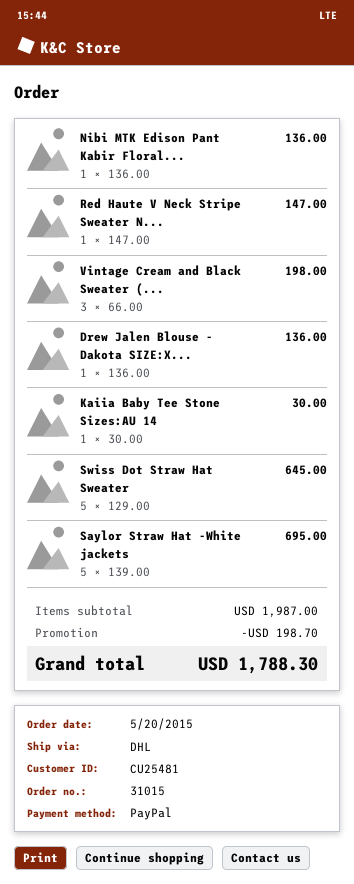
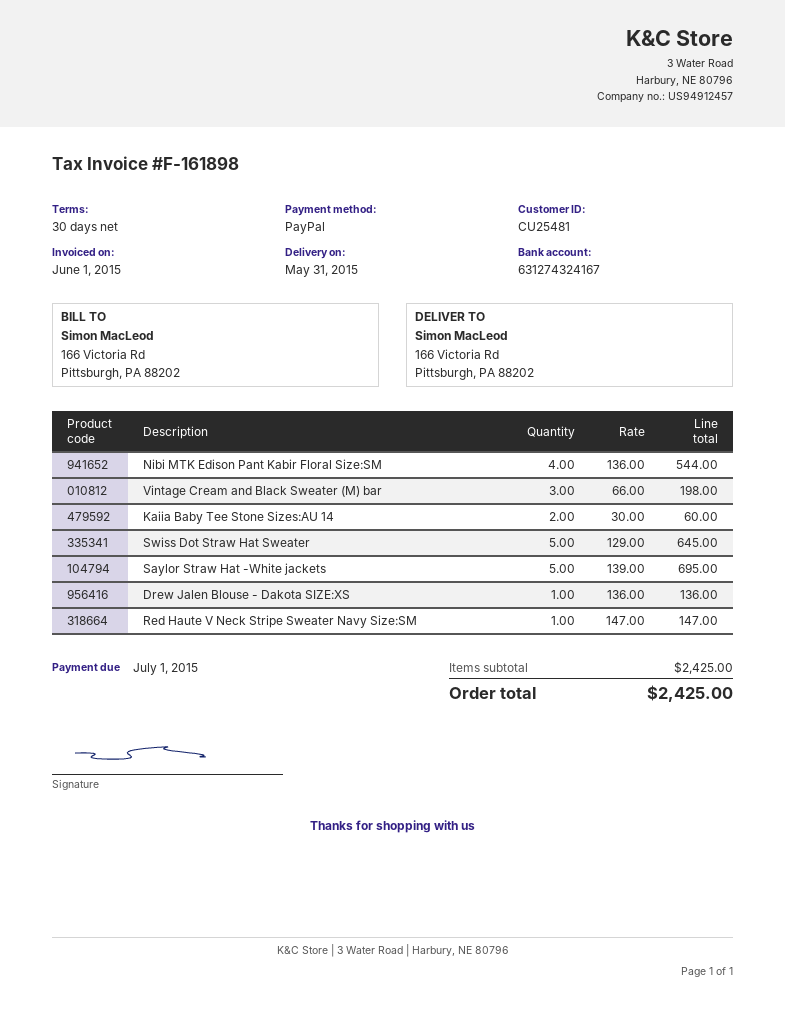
Nibi MTK Edison Pant Kabir Floral...: 1 x 136.00 = 136.00 -> 4 x 136.00 = 544.00
Kaiia Baby Tee Stone Sizes:AU 14: 1 x 30.00 = 30.00 -> 2 x 30.00 = 60.00
subtotal: 1987.00 -> 2425.00
discount: 198.70 -> none
total: 1788.30 -> 2425.00

